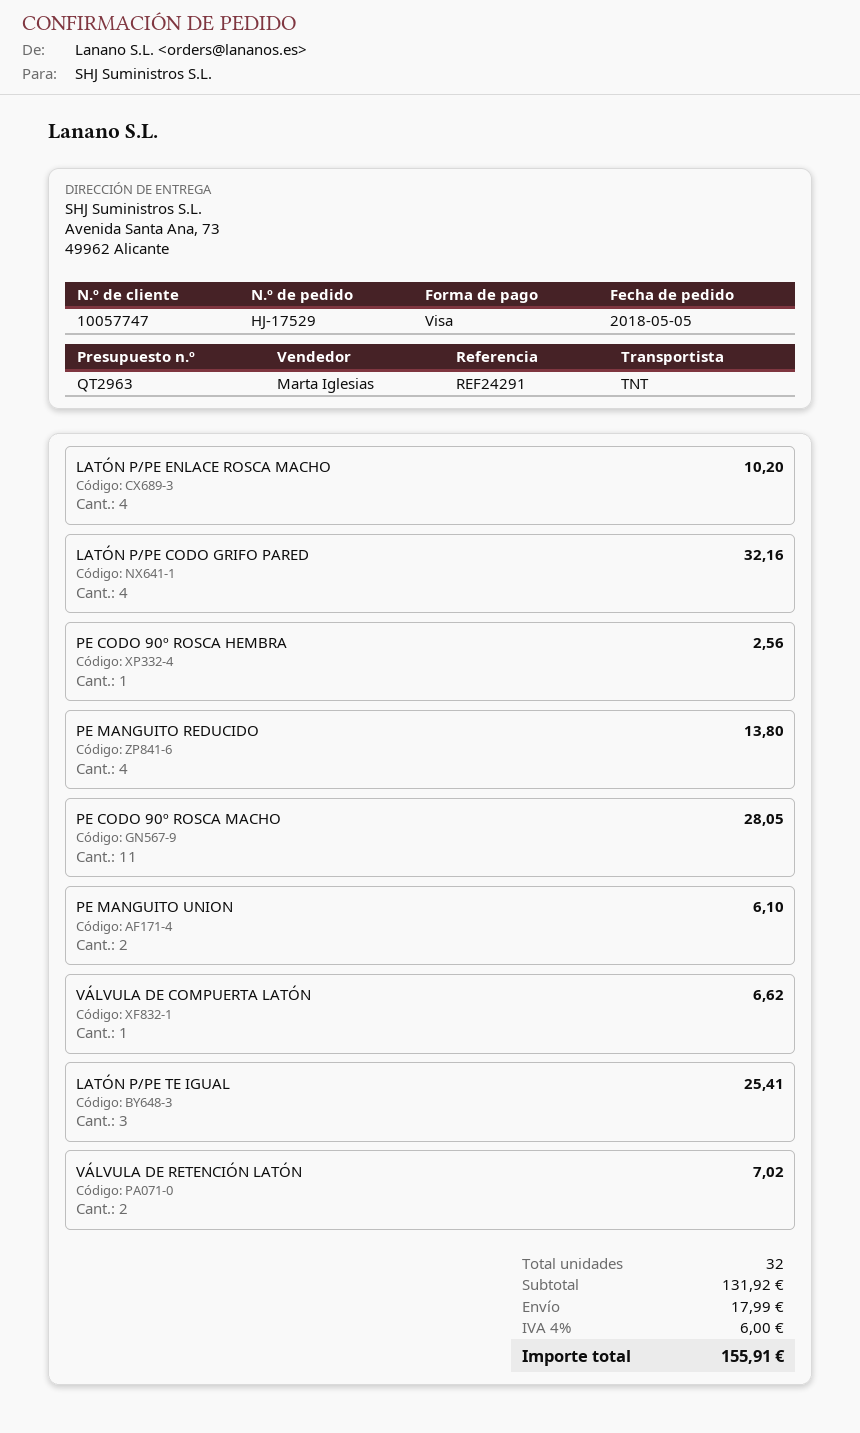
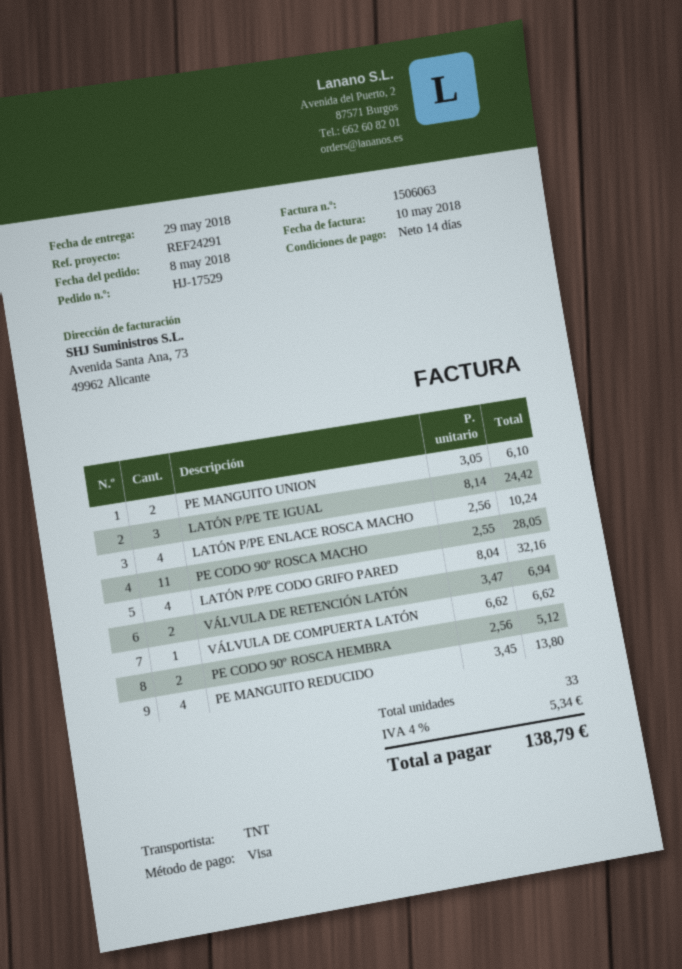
order date: 2018-05-05 -> 2018-05-08
LATÓN P/PE ENLACE ROSCA MACHO: 4 for 10.20 -> 4 for 10.24
PE CODO 90º ROSCA HEMBRA: 1 for 2.56 -> 2 for 5.12
LATÓN P/PE TE IGUAL: 3 for 25.41 -> 3 for 24.42
VÁLVULA DE RETENCIÓN LATÓN: 2 for 7.02 -> 2 for 6.94
total quantity: 32 -> 33
shipping: 17.99 -> none
tax: 4% = 6.00 -> 4% = 5.34
total: 155.91 -> 138.79

